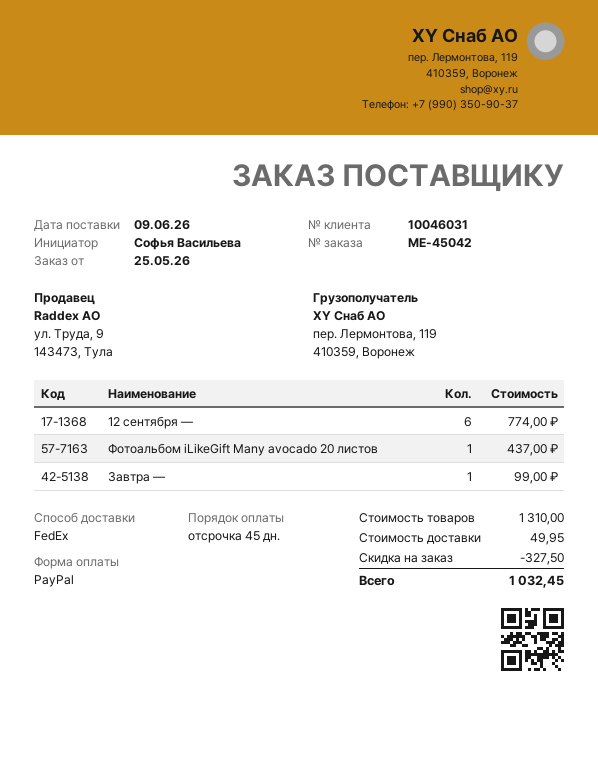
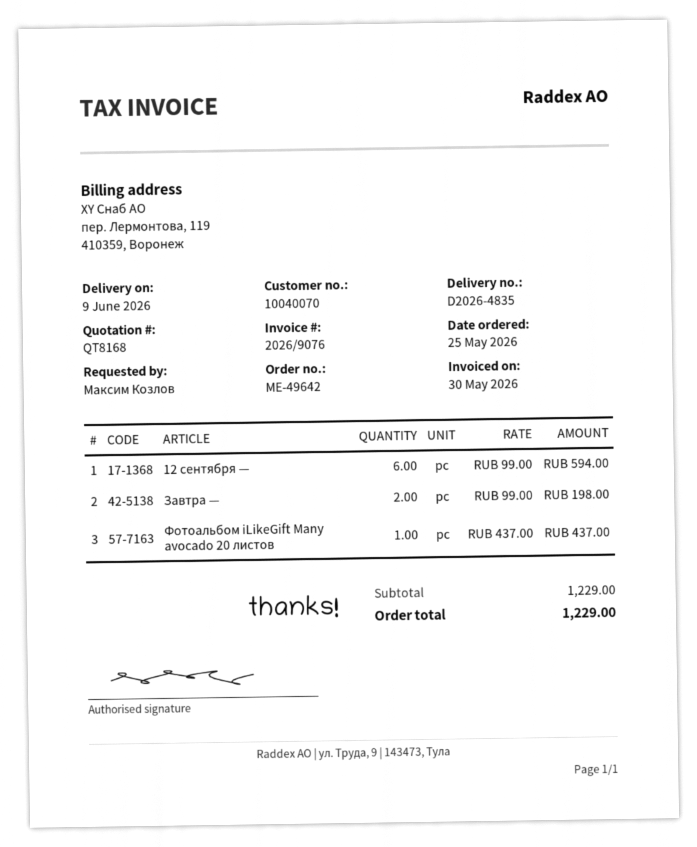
order number: ME-45042 -> ME-49642
customer number: 10046031 -> 10040070
ordered by: Софья Васильева -> Максим Козлов
12 сентября —: 6 for 774.00 -> 6 for 594.00
Завтра —: 1 for 99.00 -> 2 for 198.00
subtotal: 1310.00 -> 1229.00
discount: 327.50 -> none
shipping: 49.95 -> none
total: 1032.45 -> 1229.00

